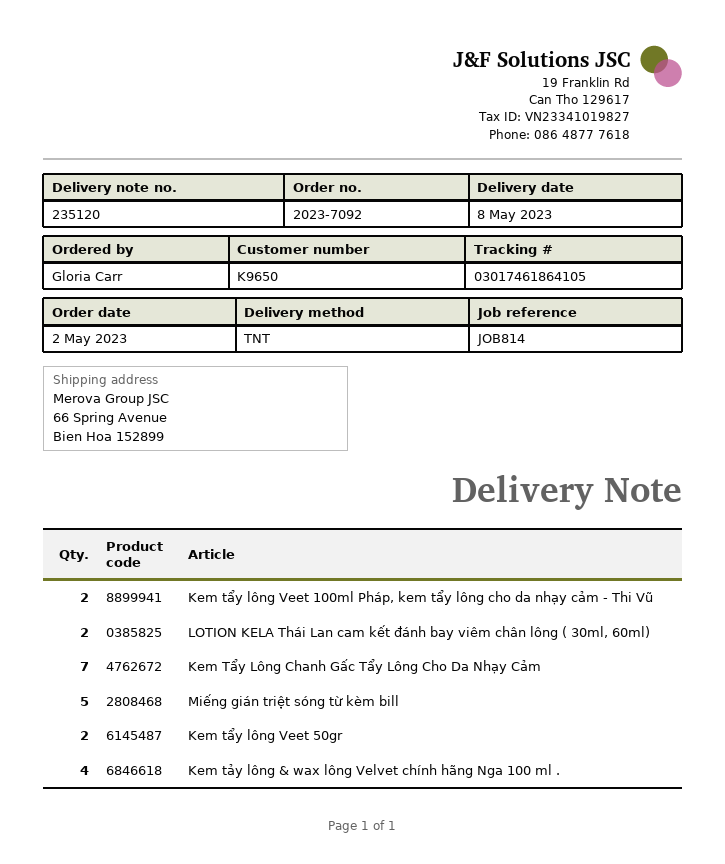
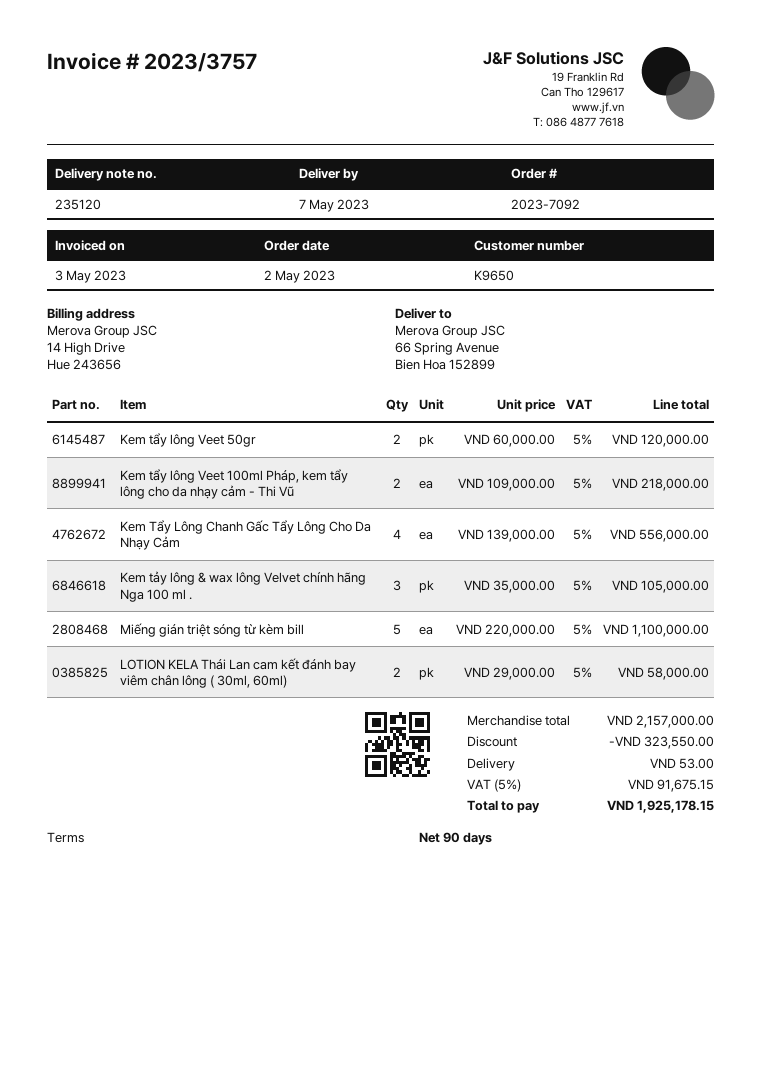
delivery date: 2023-05-08 -> 2023-05-07
Kem Tẩy Lông Chanh Gấc Tẩy Lông Cho Da Nhạy Cảm: 7 -> 4
Kem tảy lông & wax lông Velvet chính hãng Nga 100 ml .: 4 -> 3

